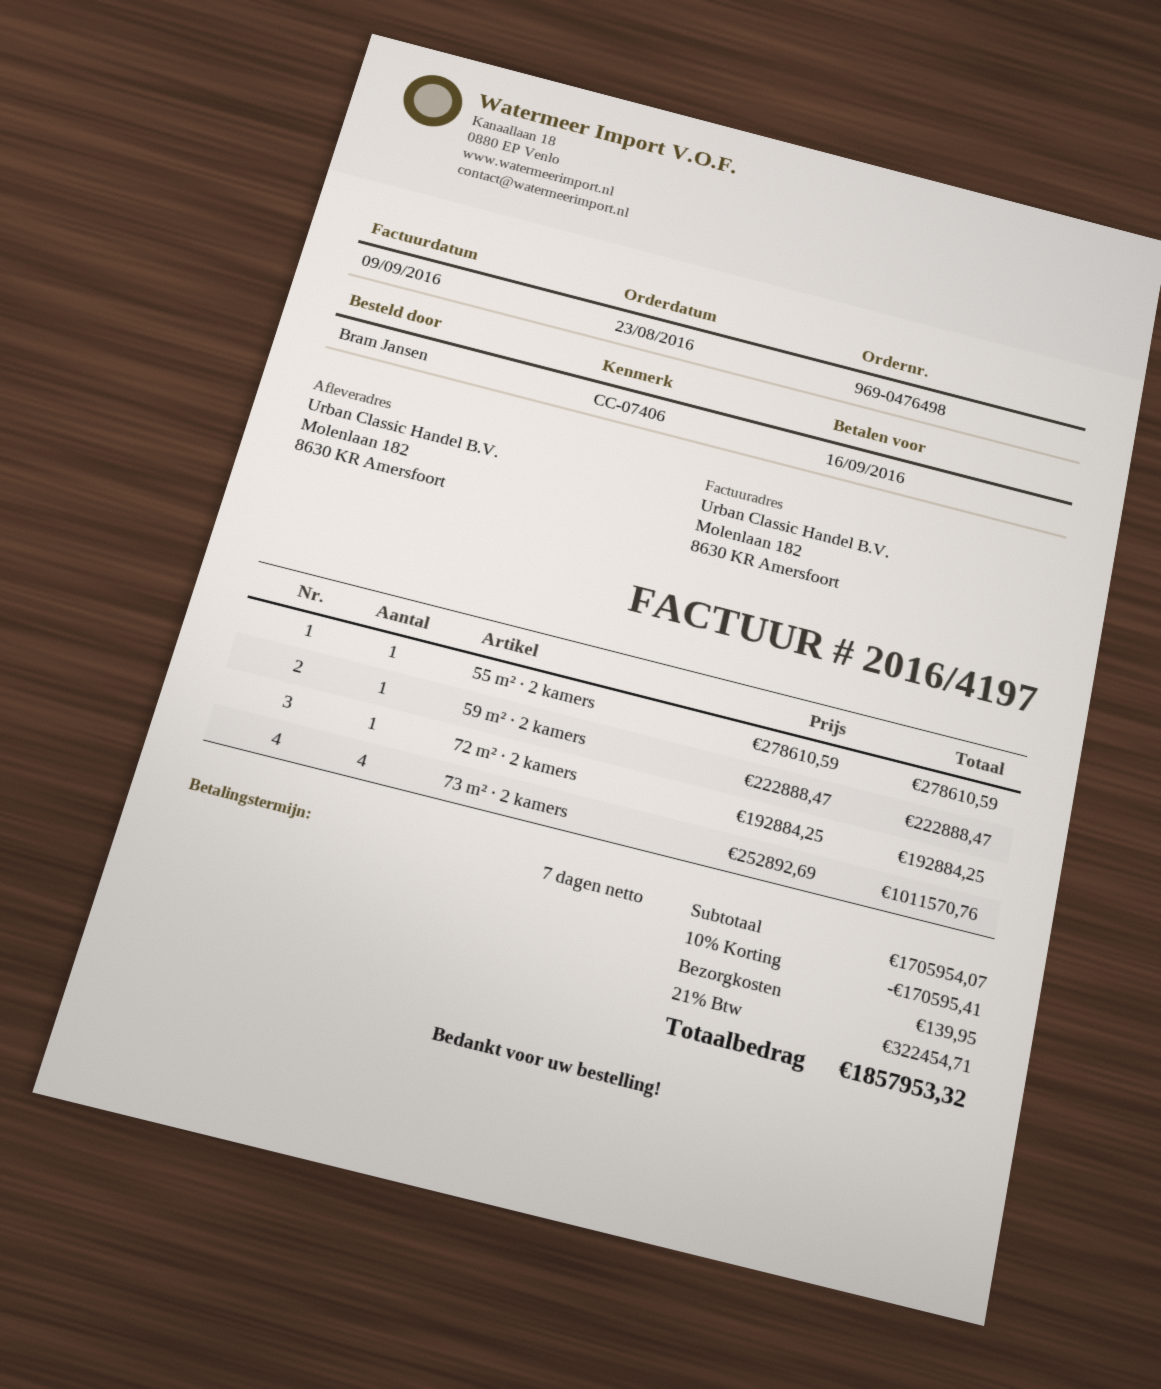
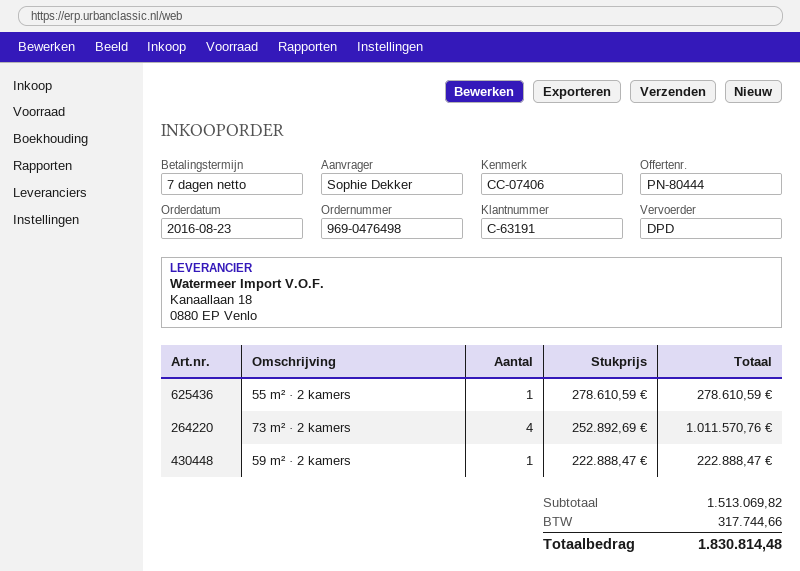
ordered by: Bram Jansen -> Sophie Dekker
72 m² · 2 kamers: 1 x 192884.25 = 192884.25 -> none
subtotal: 1705954.07 -> 1513069.82
discount: 10% = 170595.41 -> none
shipping: 139.95 -> none
tax: 322454.71 -> 317744.66
total: 1857953.32 -> 1830814.48

